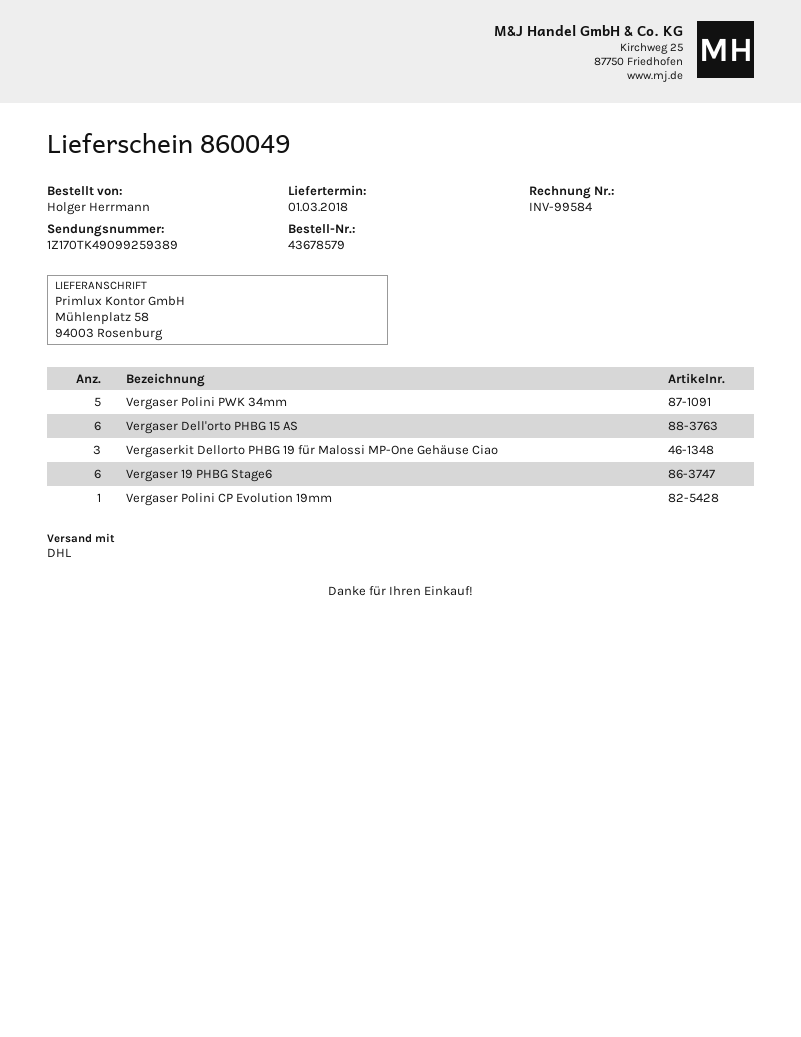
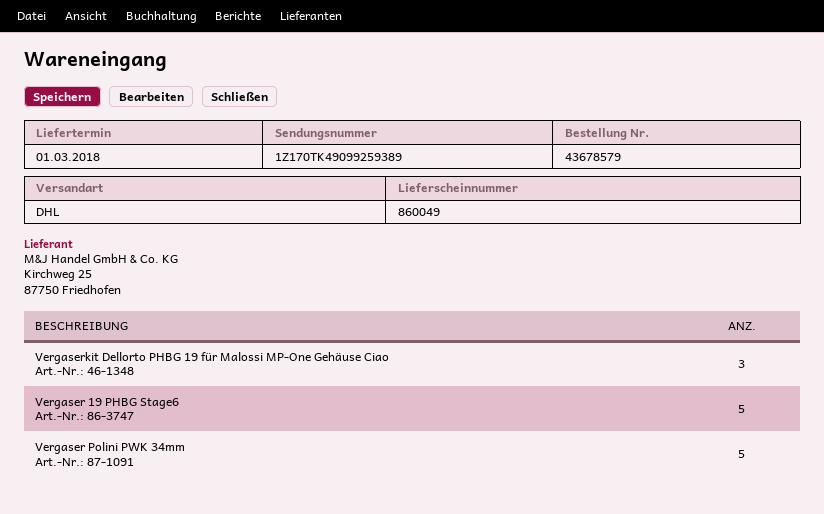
Vergaser Dell'orto PHBG 15 AS: 6 -> none
Vergaser 19 PHBG Stage6: 6 -> 5
Vergaser Polini CP Evolution 19mm: 1 -> none

